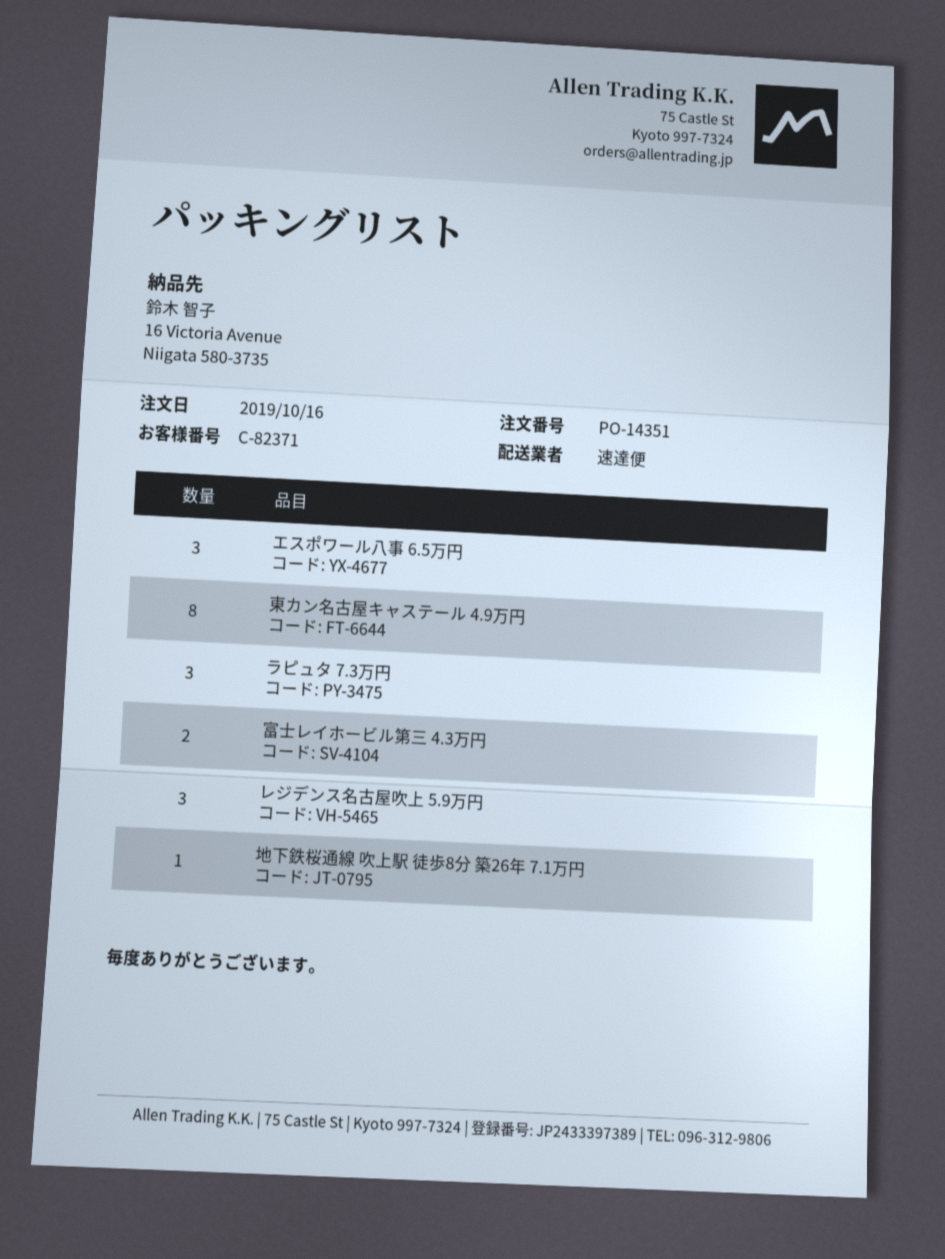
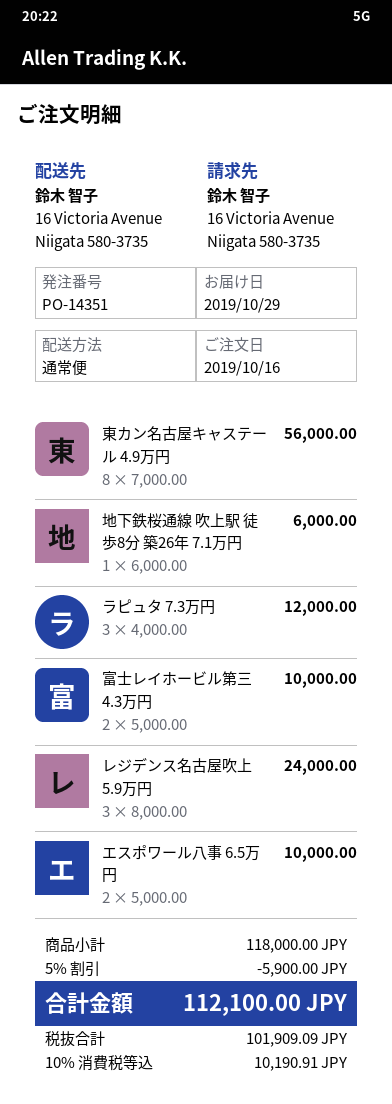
shipping method: express -> standard
エスポワール八事 6.5万円: 3 -> 2

